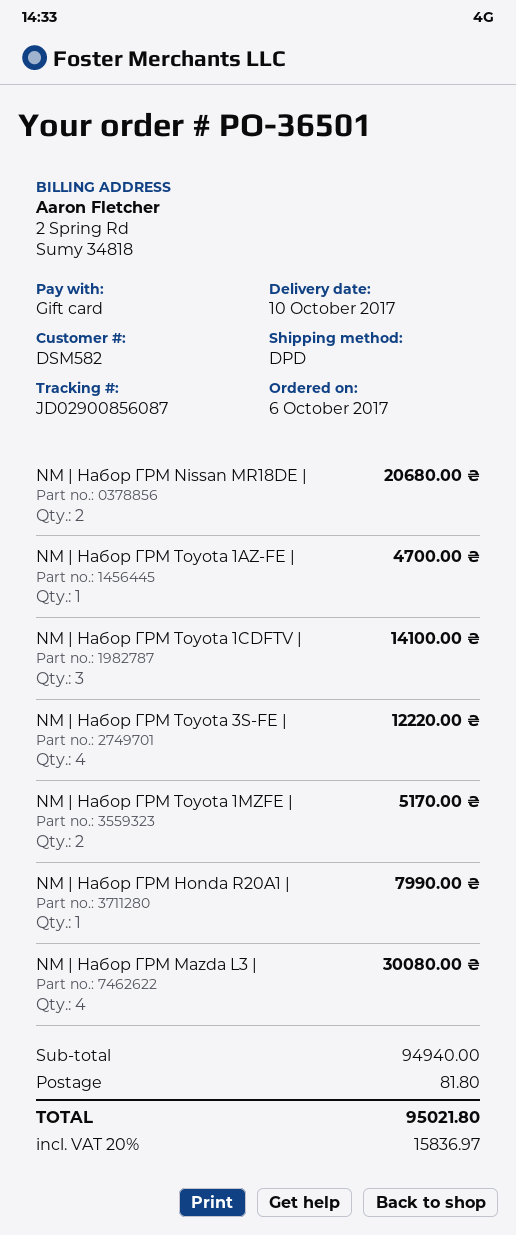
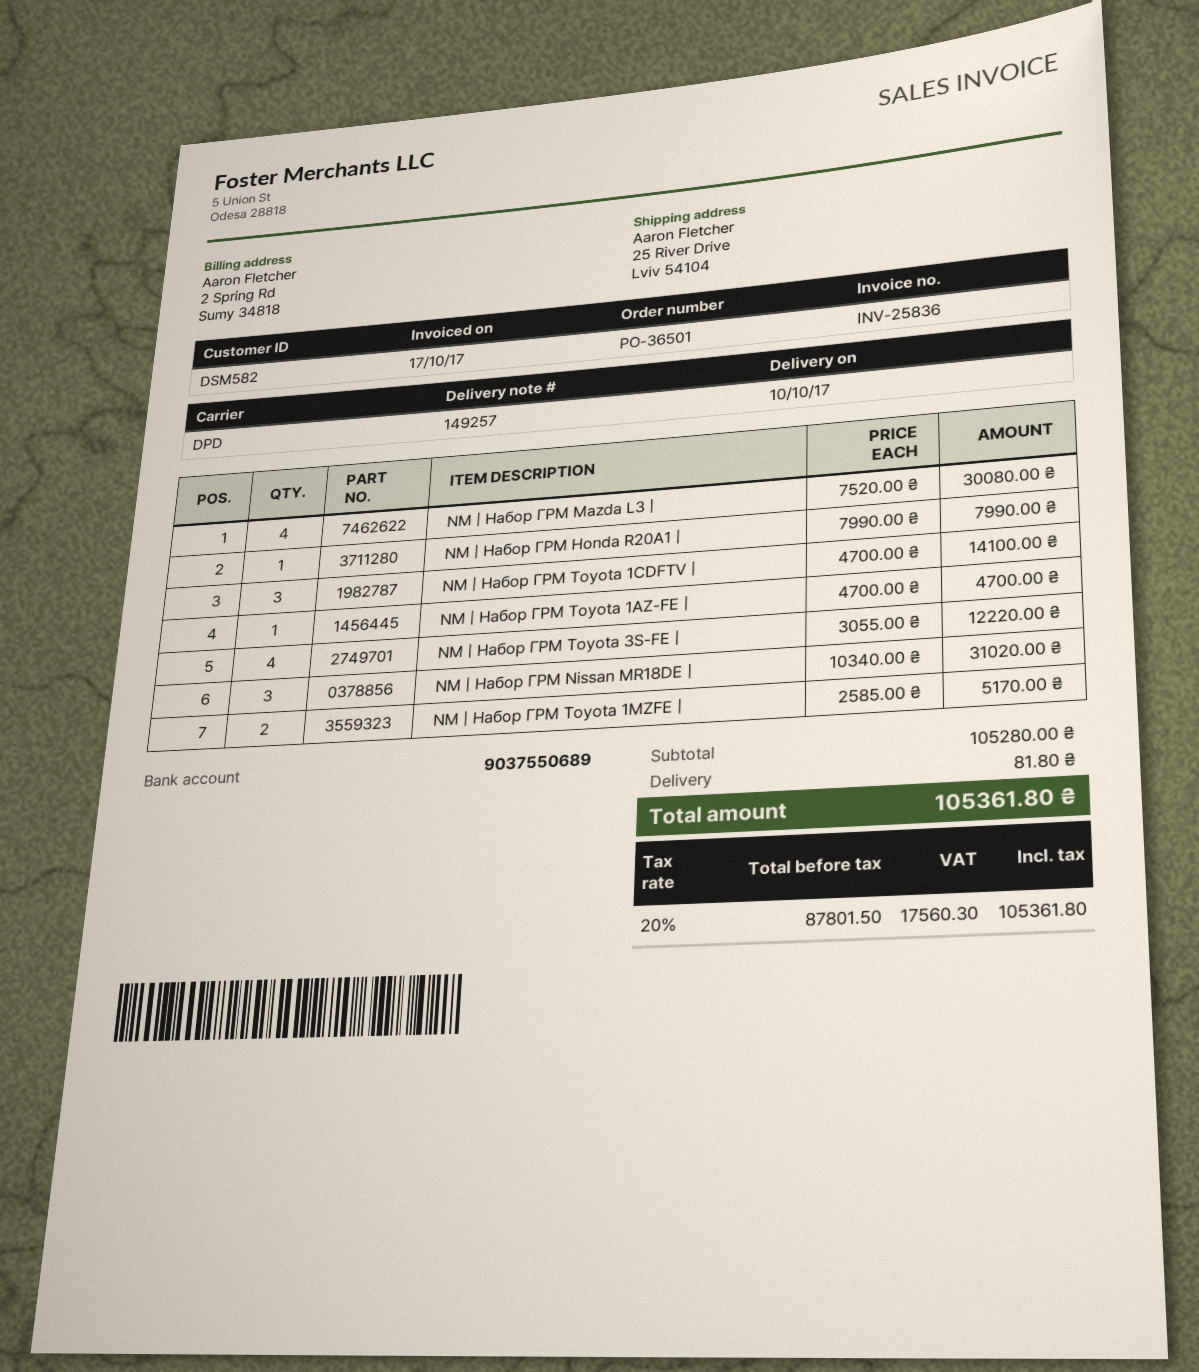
NM | Набор ГРМ Nissan MR18DE |: 2 for 20680.00 -> 3 for 31020.00
subtotal: 94940.00 -> 105280.00
tax: 20% = 15836.97 -> 20% = 17560.30
total: 95021.80 -> 105361.80

